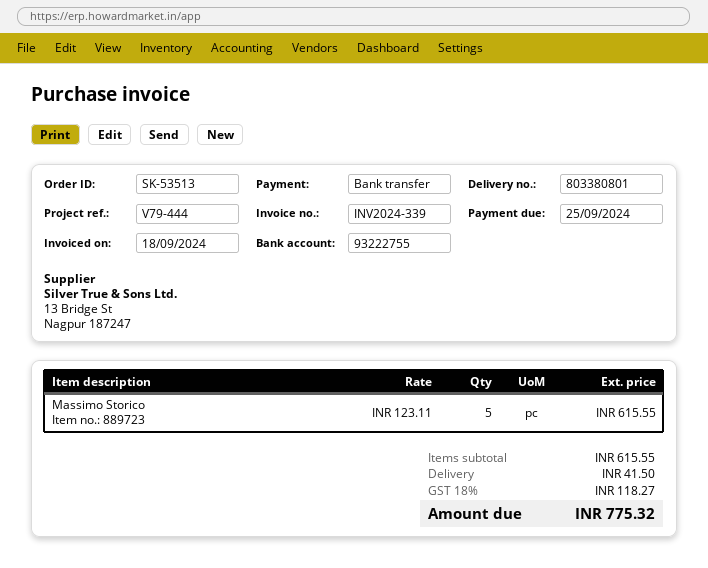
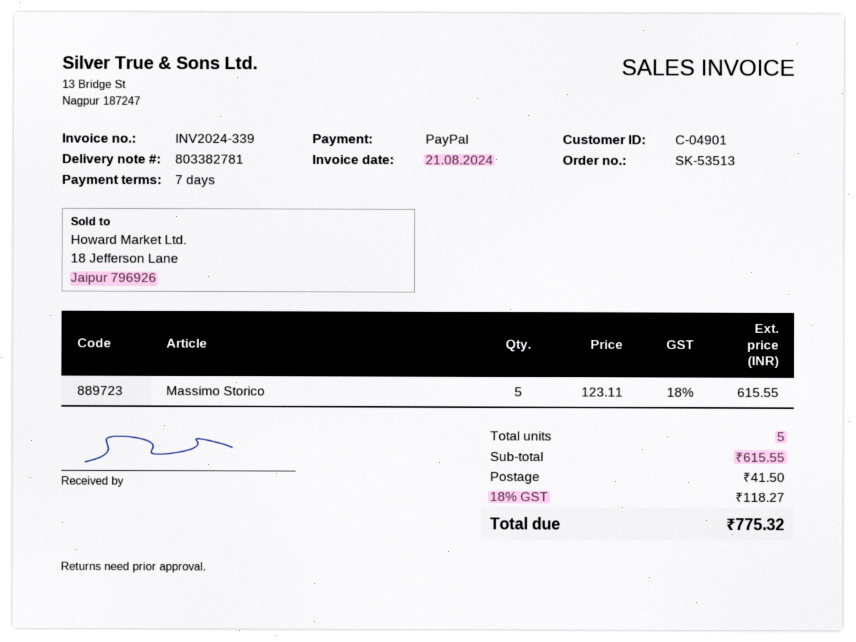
delivery note number: 803380801 -> 803382781
invoice date: 2024-09-18 -> 2024-08-21
payment method: bank transfer -> PayPal

